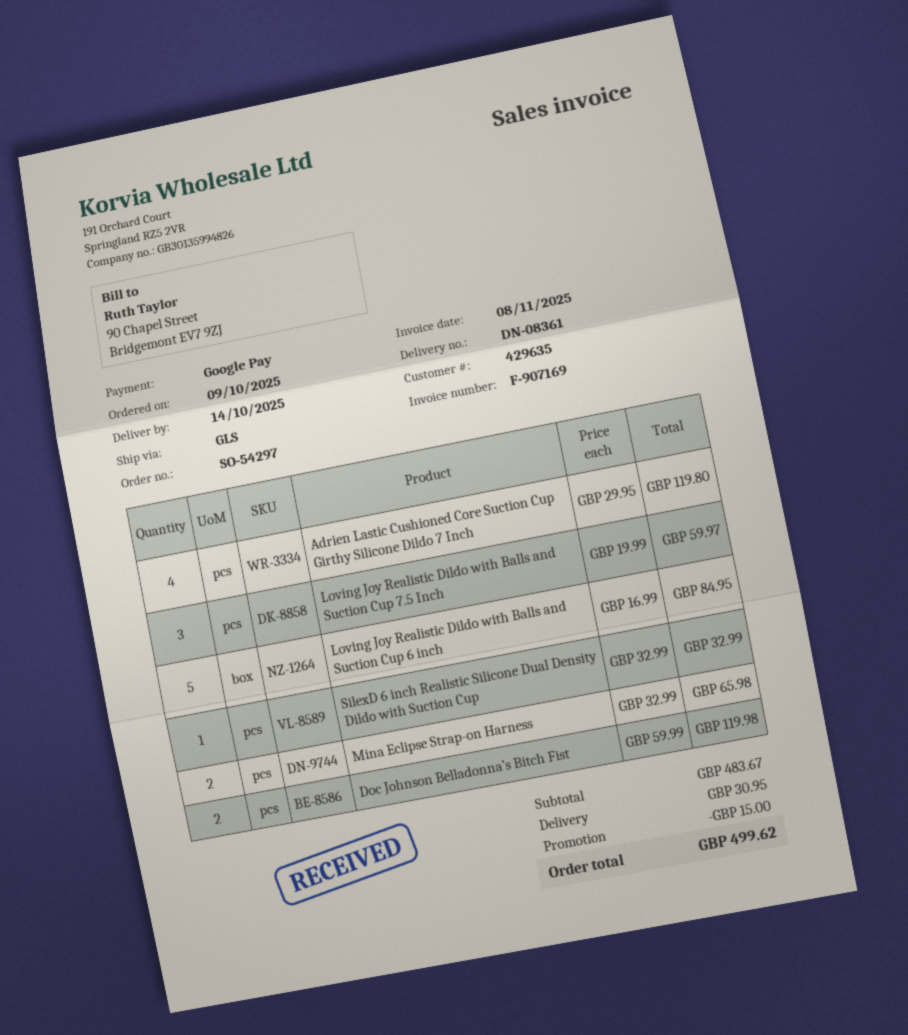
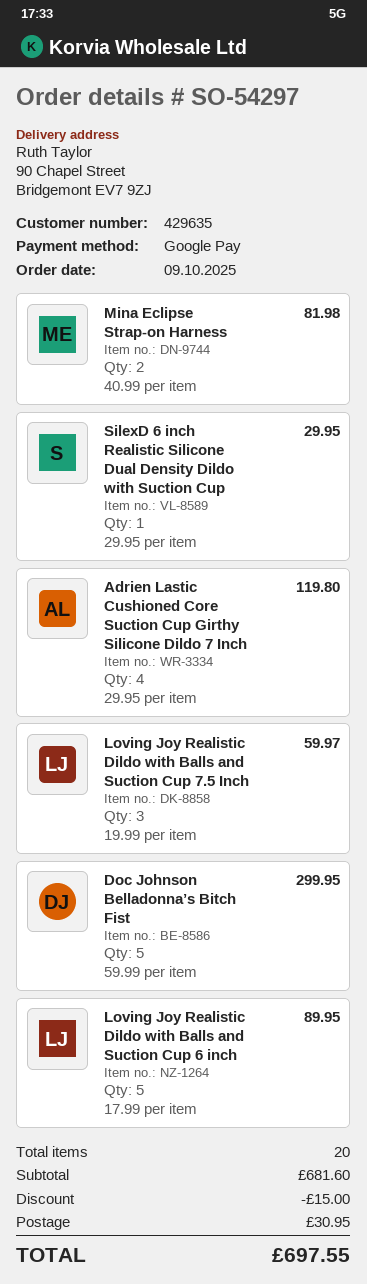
Loving Joy Realistic Dildo with Balls and Suction Cup 6 inch: 5 x 16.99 = 84.95 -> 5 x 17.99 = 89.95
SilexD 6 inch Realistic Silicone Dual Density Dildo with Suction Cup: 1 x 32.99 = 32.99 -> 1 x 29.95 = 29.95
Mina Eclipse Strap-on Harness: 2 x 32.99 = 65.98 -> 2 x 40.99 = 81.98
Doc Johnson Belladonna’s Bitch Fist: 2 x 59.99 = 119.98 -> 5 x 59.99 = 299.95
subtotal: 483.67 -> 681.60
total: 499.62 -> 697.55

